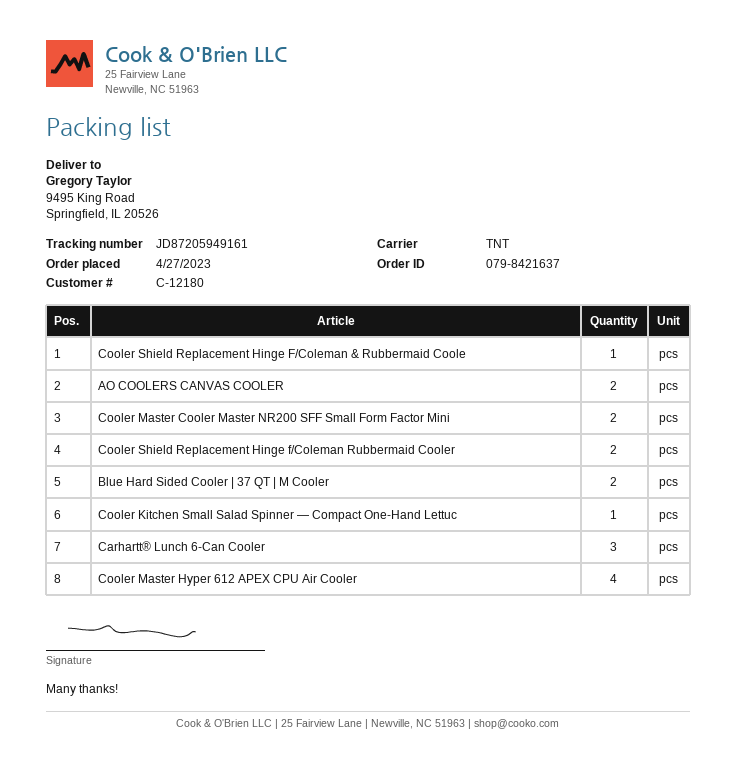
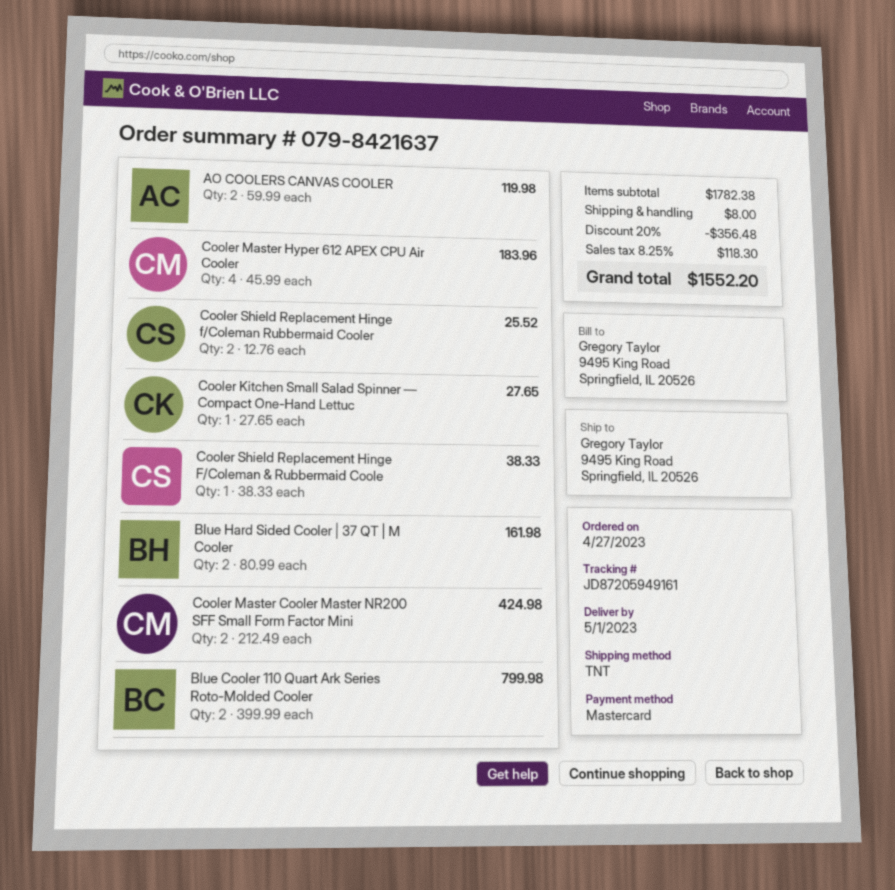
Carhartt® Lunch 6-Can Cooler: 3 -> none
Blue Cooler 110 Quart Ark Series Roto-Molded Cooler: none -> 2

